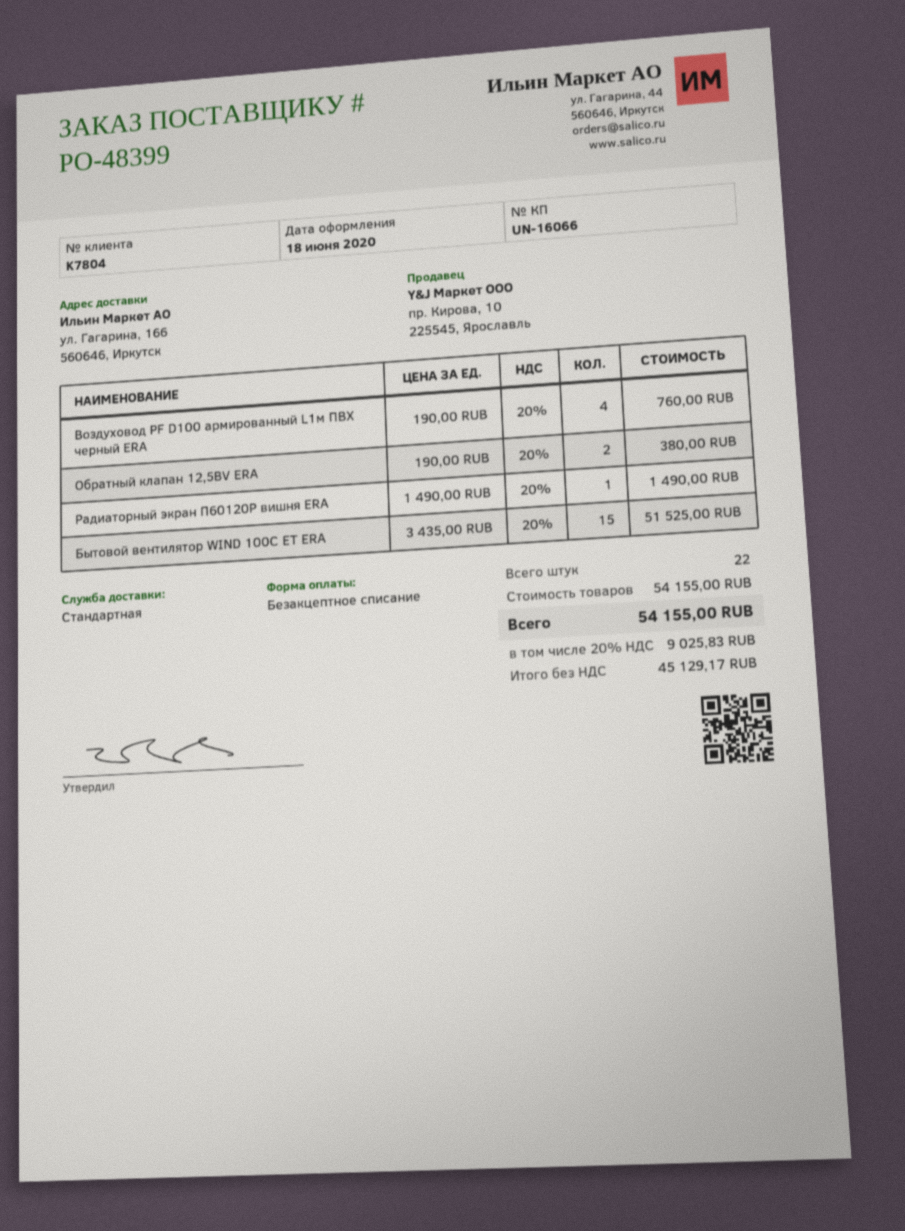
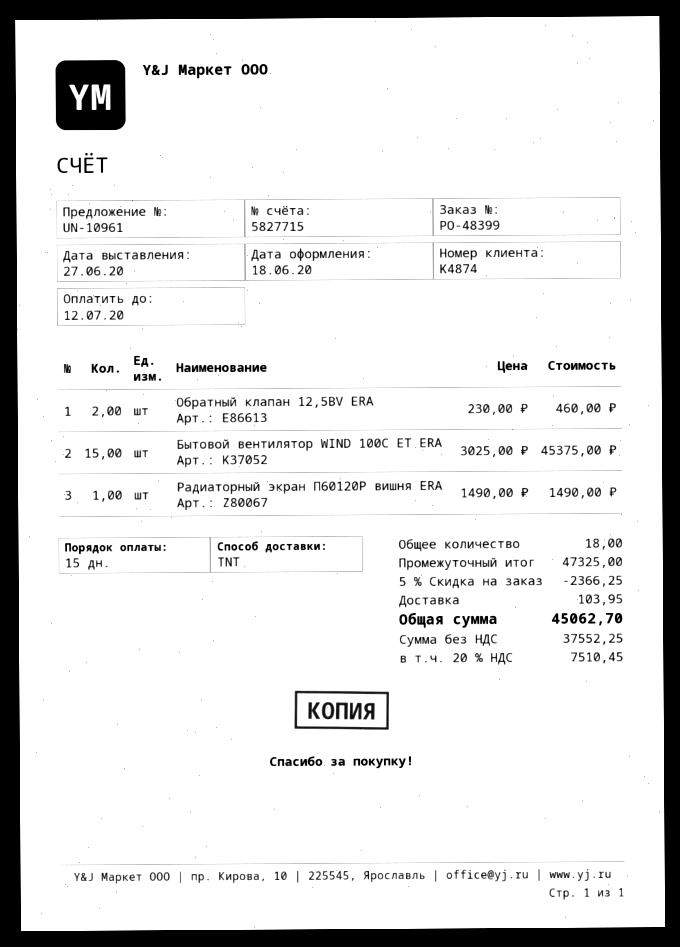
quote number: UN-16066 -> UN-10961
customer number: K7804 -> K4874
shipping method: standard -> TNT
Воздуховод PF D100 армированный L1м ПВХ черный ERA: 4 x 190.00 = 760.00 -> none
Обратный клапан 12,5BV ERA: 2 x 190.00 = 380.00 -> 2 x 230.00 = 460.00
Бытовой вентилятор WIND 100C ET ERA: 15 x 3435.00 = 51525.00 -> 15 x 3025.00 = 45375.00
total quantity: 22 -> 18
subtotal: 54155.00 -> 47325.00
discount: none -> 5% = 2366.25
shipping: none -> 103.95
net: 45129.17 -> 37552.25
tax: 20% = 9025.83 -> 20% = 7510.45
total: 54155.00 -> 45062.70

